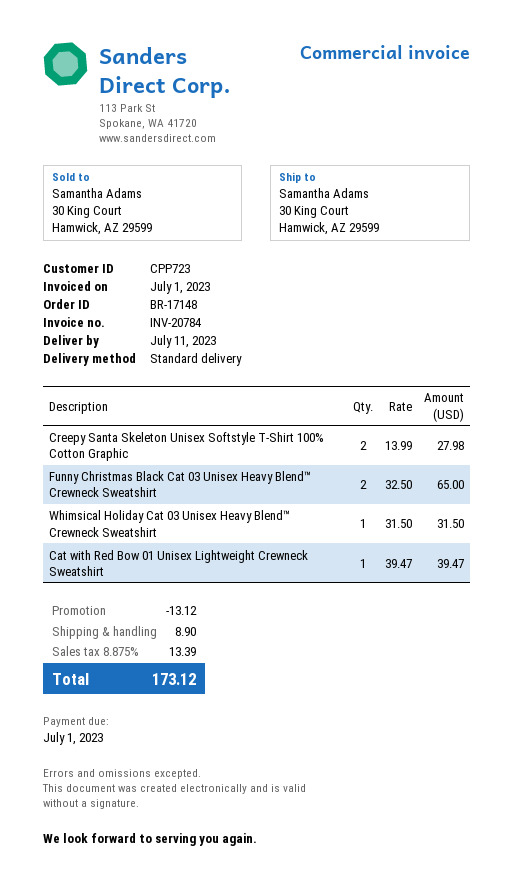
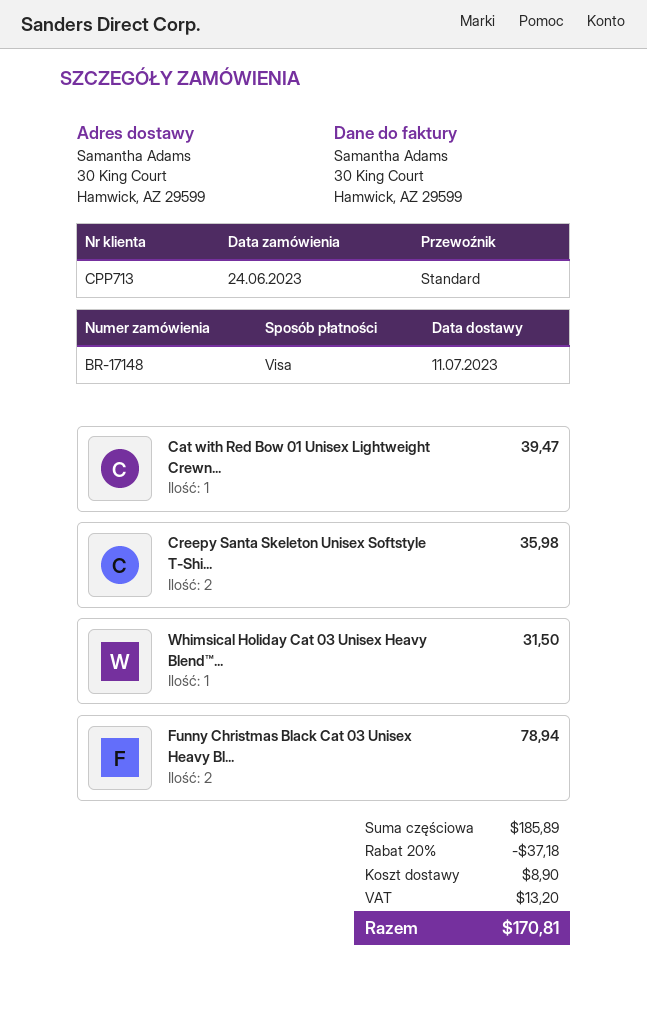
customer number: CPP723 -> CPP713
Creepy Santa Skeleton Unisex Softstyle T-Shirt 100% Cotton Graphic: 2 for 27.98 -> 2 for 35.98
Funny Christmas Black Cat 03 Unisex Heavy Blend™ Crewneck Sweatshirt: 2 for 65.00 -> 2 for 78.94
discount: 13.12 -> 37.18
tax: 13.39 -> 13.20
total: 173.12 -> 170.81

